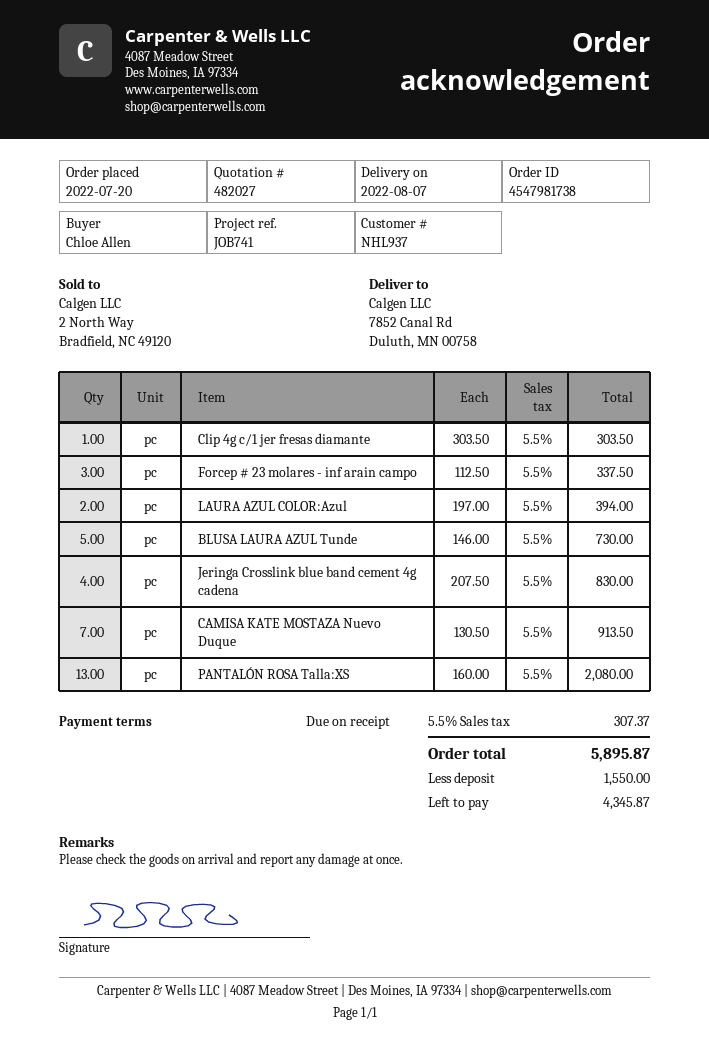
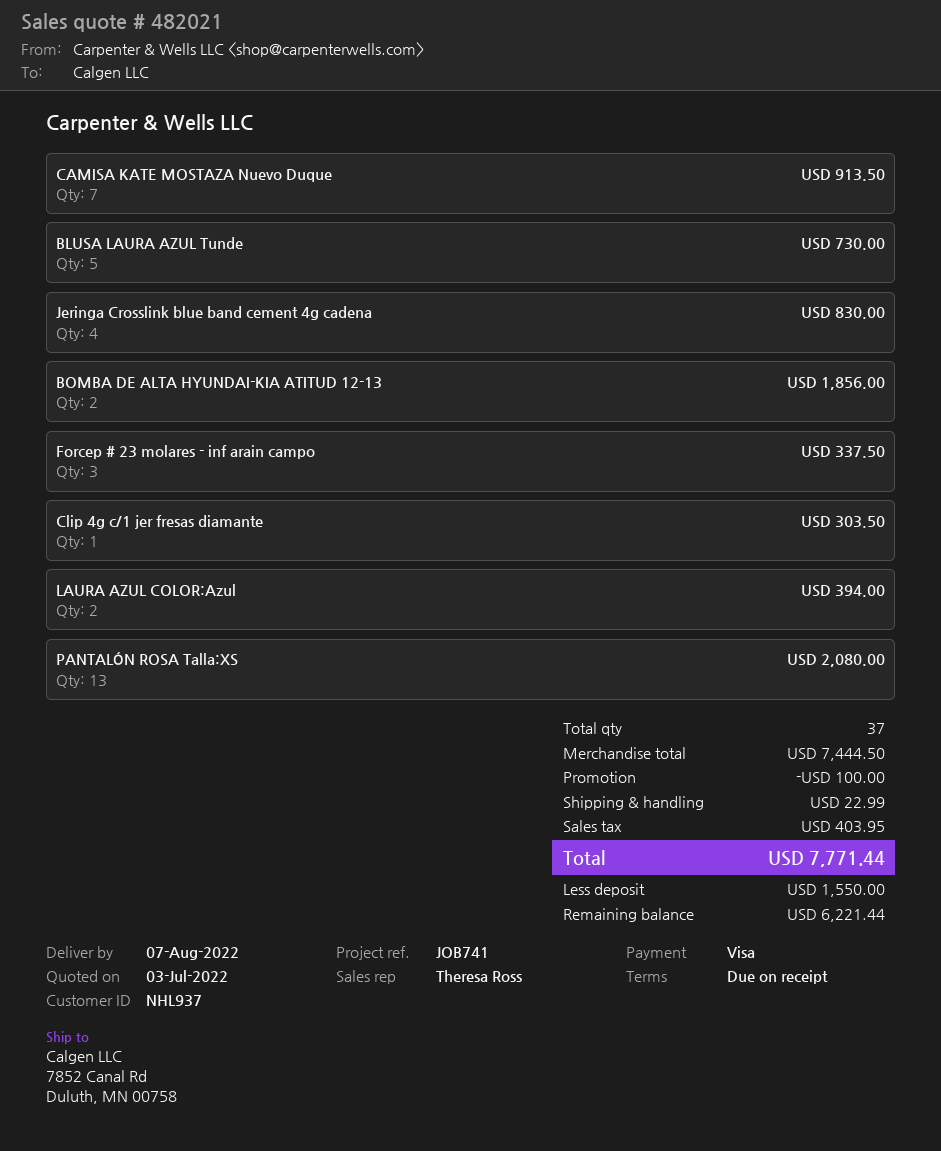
quote number: 482027 -> 482021
BOMBA DE ALTA HYUNDAI-KIA ATITUD 12-13: none -> 2 for 1856.00
discount: none -> 100.00
shipping: none -> 22.99
tax: 307.37 -> 403.95
total: 5895.87 -> 7771.44
balance: 4345.87 -> 6221.44

